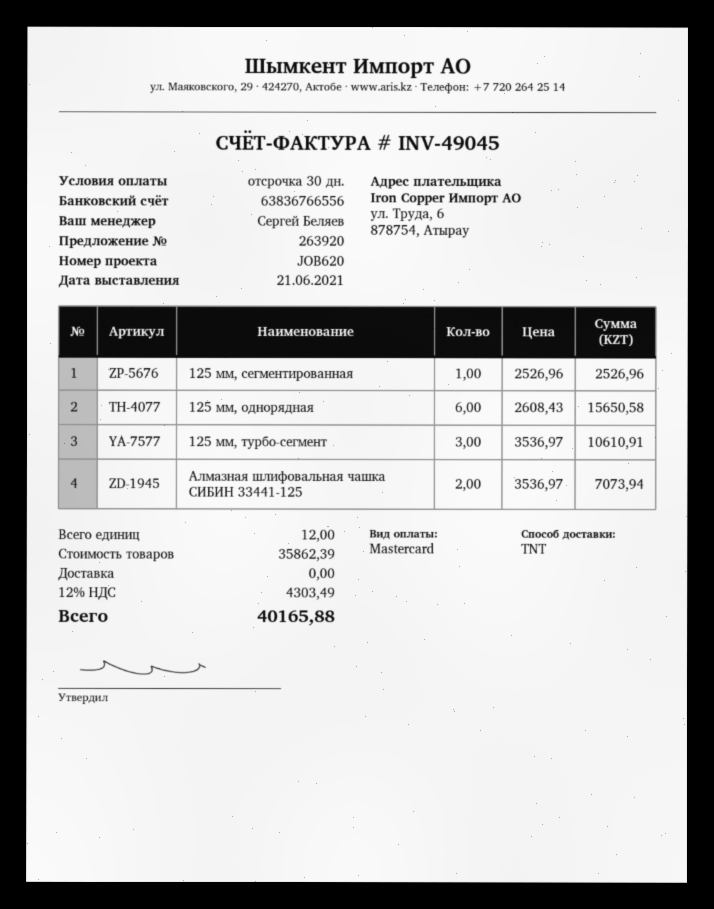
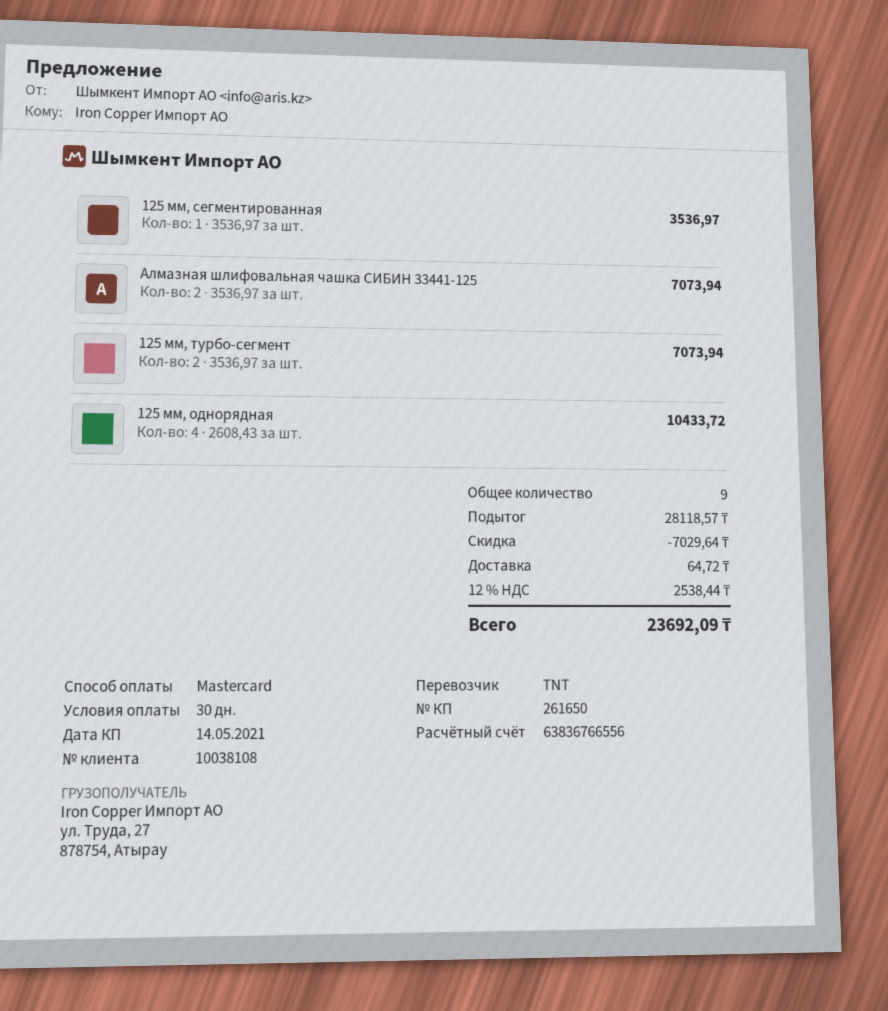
quote number: 263920 -> 261650
125 мм, сегментированная: 1 x 2526.96 = 2526.96 -> 1 x 3536.97 = 3536.97
125 мм, однорядная: 6 x 2608.43 = 15650.58 -> 4 x 2608.43 = 10433.72
125 мм, турбо-сегмент: 3 x 3536.97 = 10610.91 -> 2 x 3536.97 = 7073.94
total quantity: 12 -> 9
subtotal: 35862.39 -> 28118.57
discount: none -> 7029.64
shipping: 0.00 -> 64.72
tax: 12% = 4303.49 -> 12% = 2538.44
total: 40165.88 -> 23692.09

